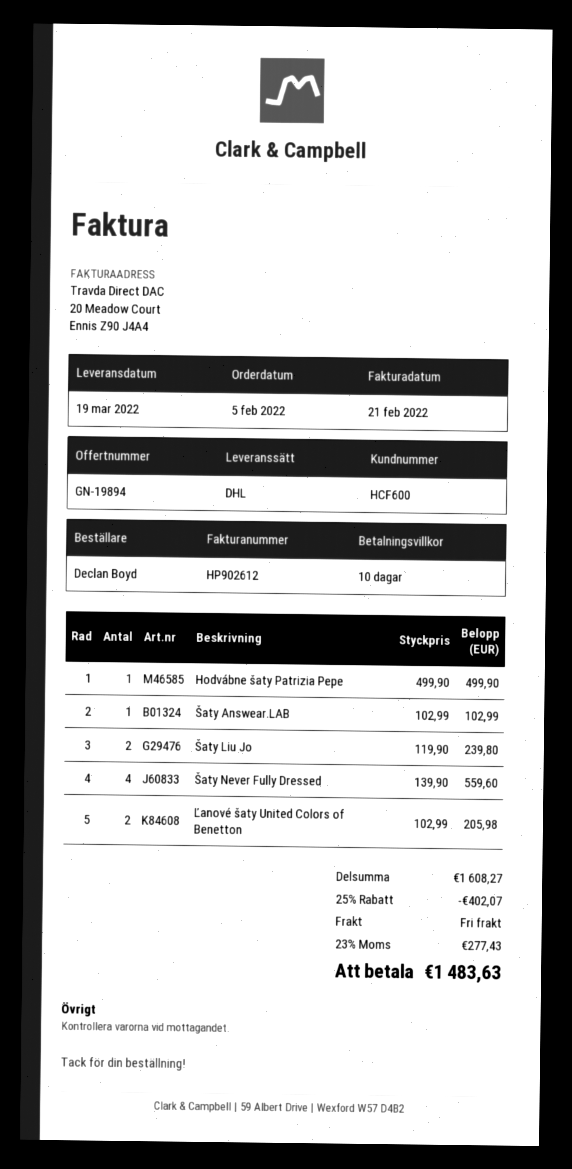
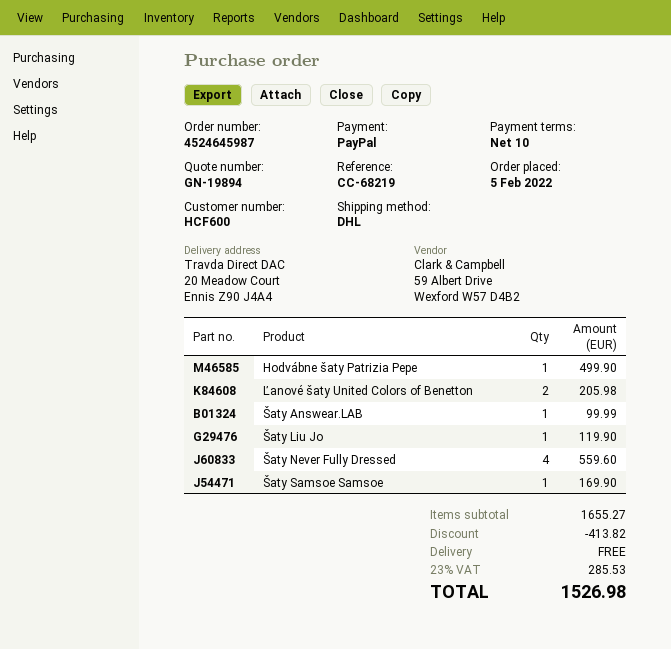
Šaty Answear.LAB: 1 for 102.99 -> 1 for 99.99
Šaty Liu Jo: 2 for 239.80 -> 1 for 119.90
Šaty Samsoe Samsoe: none -> 1 for 169.90
subtotal: 1608.27 -> 1655.27
discount: 402.07 -> 413.82
tax: 23% = 277.43 -> 23% = 285.53
total: 1483.63 -> 1526.98

